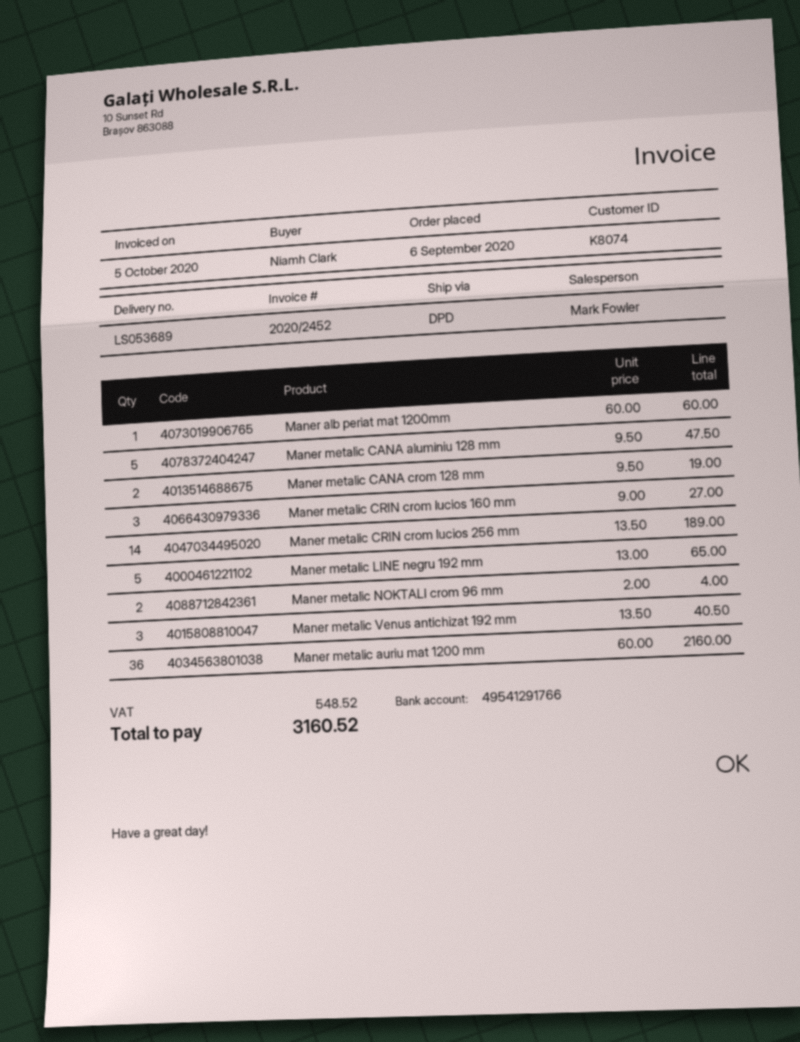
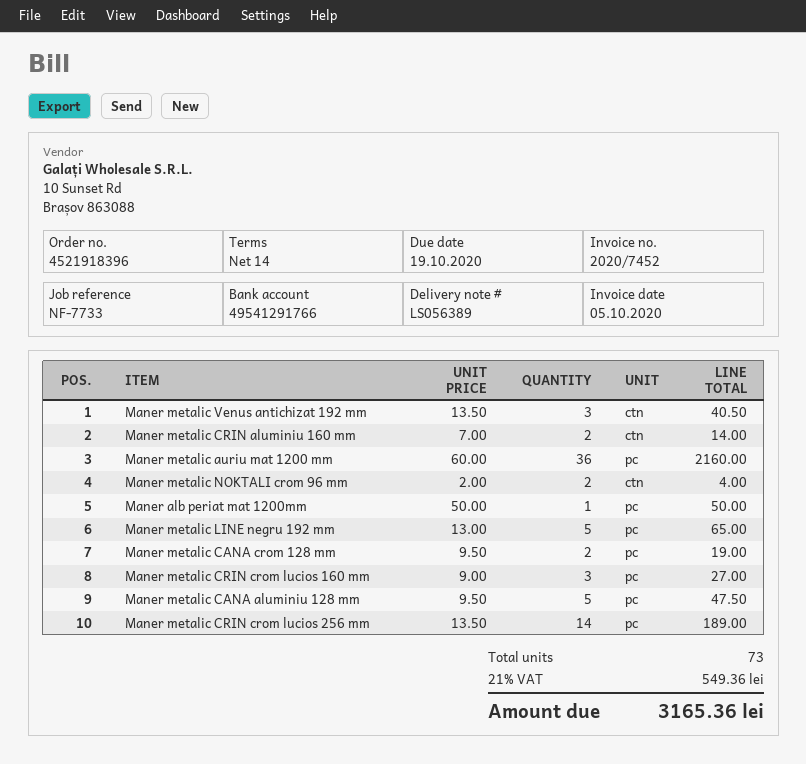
delivery note number: LS053689 -> LS056389
invoice number: 2020/2452 -> 2020/7452
Maner alb periat mat 1200mm: 1 x 60.00 = 60.00 -> 1 x 50.00 = 50.00
Maner metalic CRIN aluminiu 160 mm: none -> 2 x 7.00 = 14.00
tax: 548.52 -> 549.36
total: 3160.52 -> 3165.36

